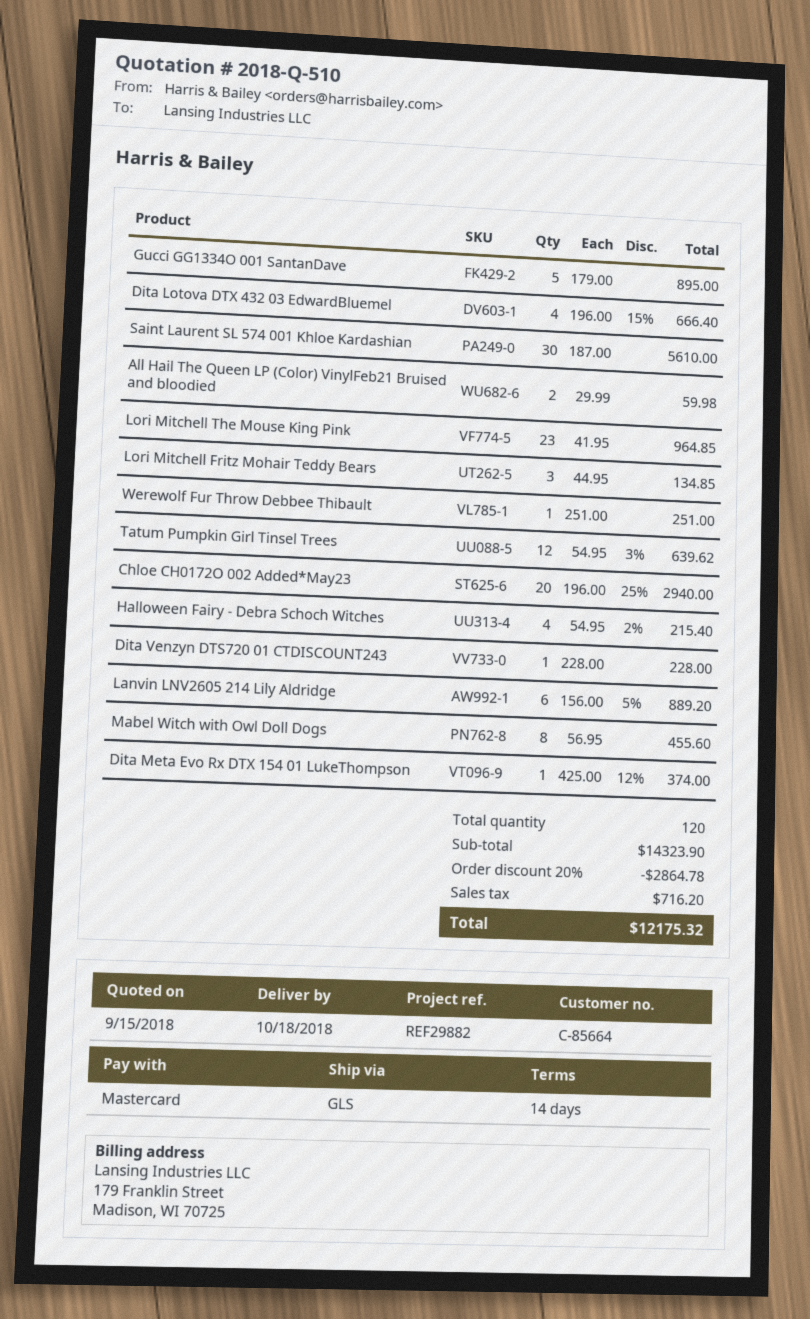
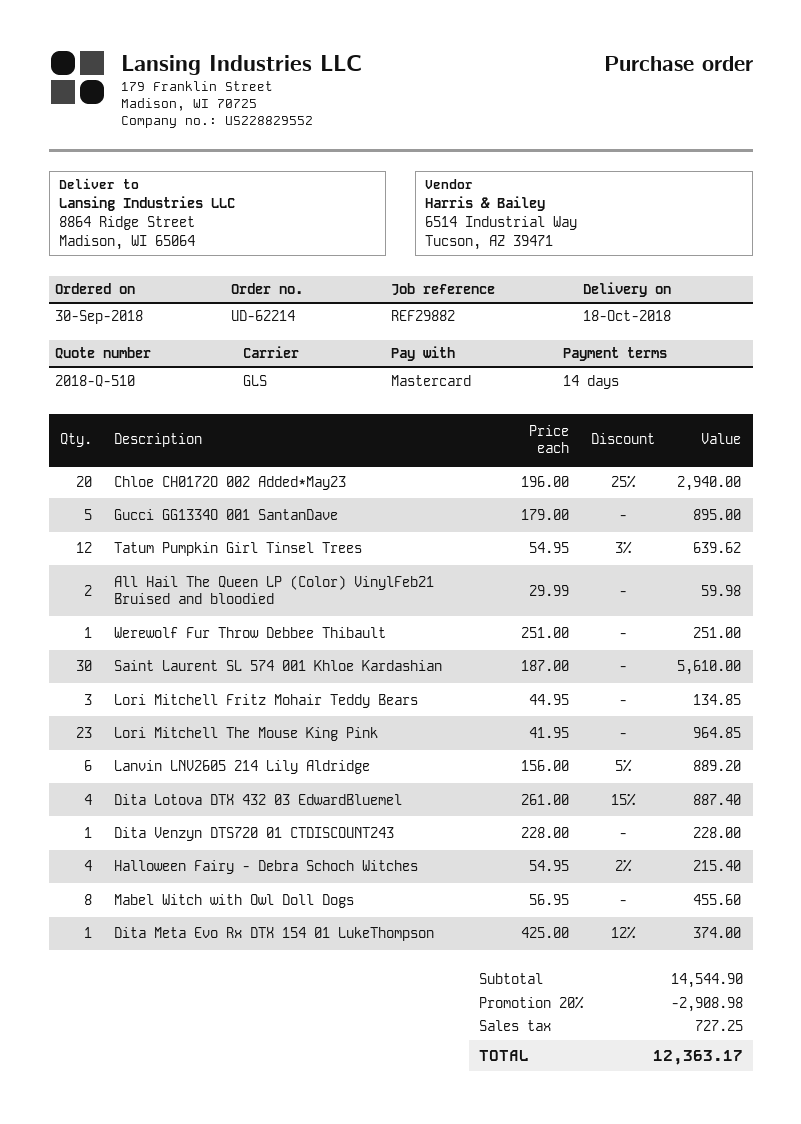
Dita Lotova DTX 432 03 EdwardBluemel: 4 x 196.00 - 15% = 666.40 -> 4 x 261.00 - 15% = 887.40
subtotal: 14323.90 -> 14544.90
discount: 20% = 2864.78 -> 20% = 2908.98
tax: 716.20 -> 727.25
total: 12175.32 -> 12363.17

